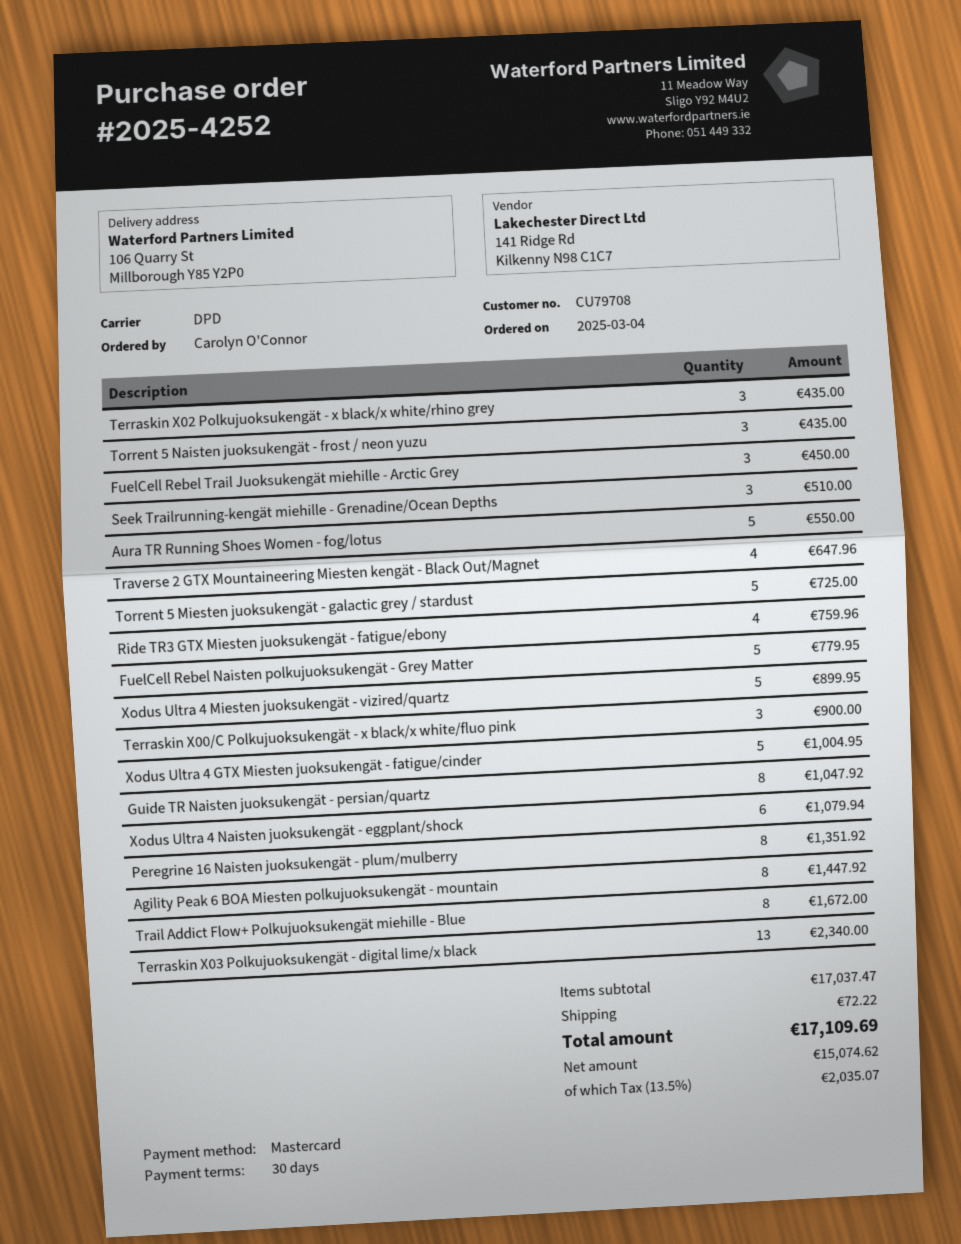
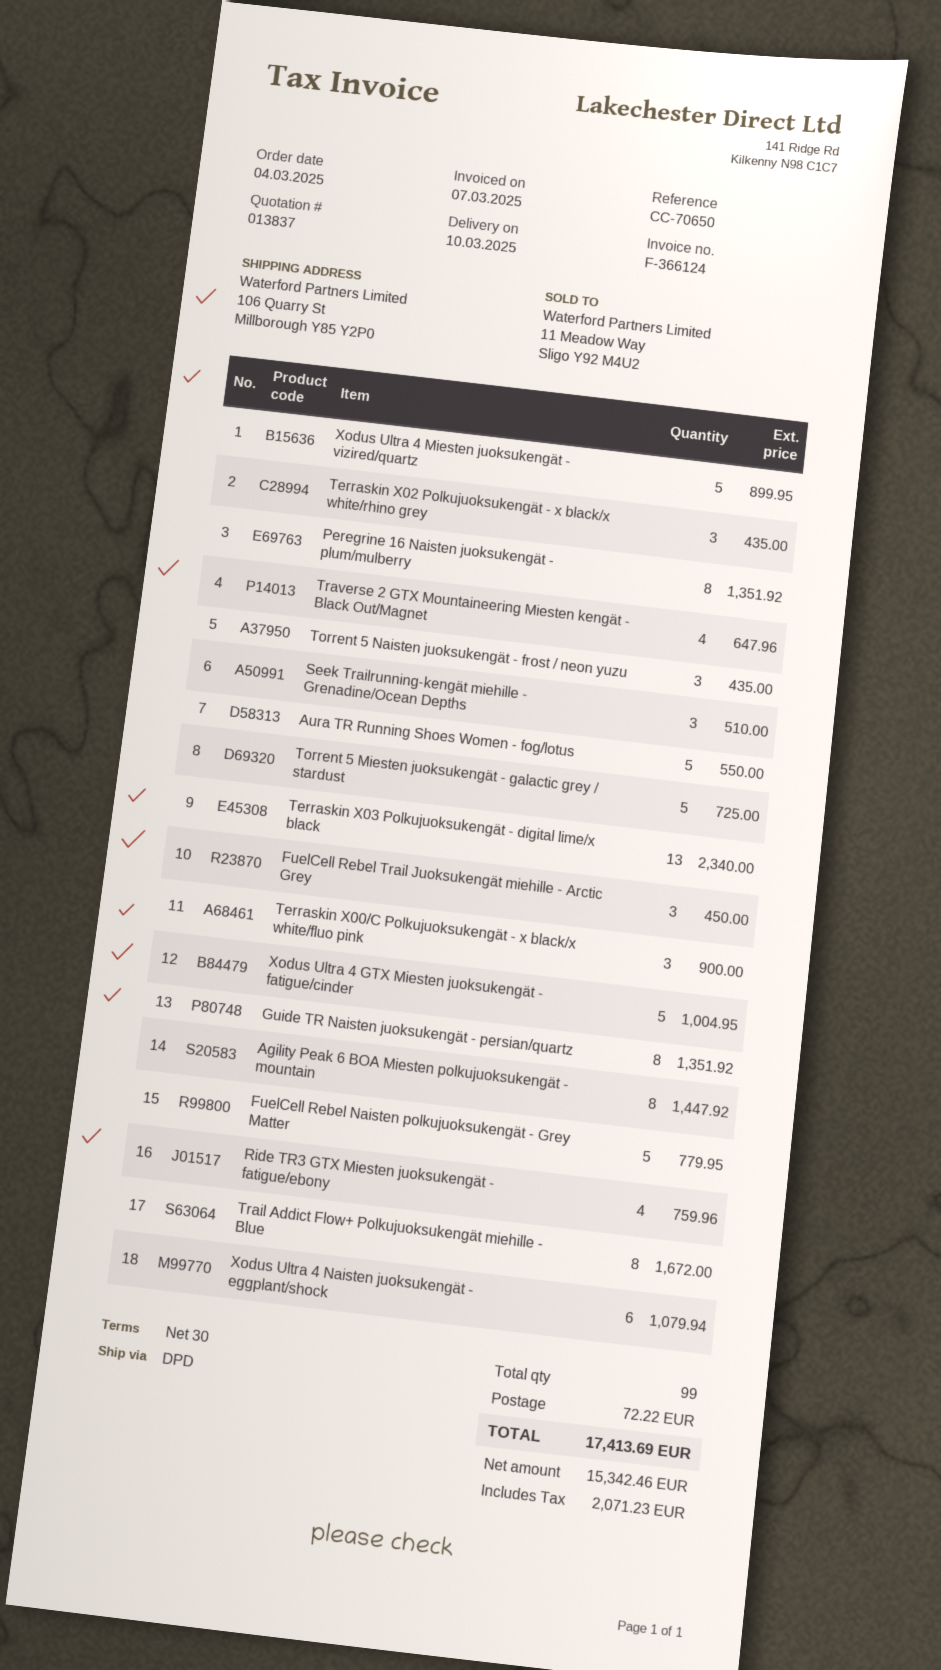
Guide TR Naisten juoksukengät - persian/quartz: 8 for 1047.92 -> 8 for 1351.92
net: 15074.62 -> 15342.46
tax: 2035.07 -> 2071.23
total: 17109.69 -> 17413.69

